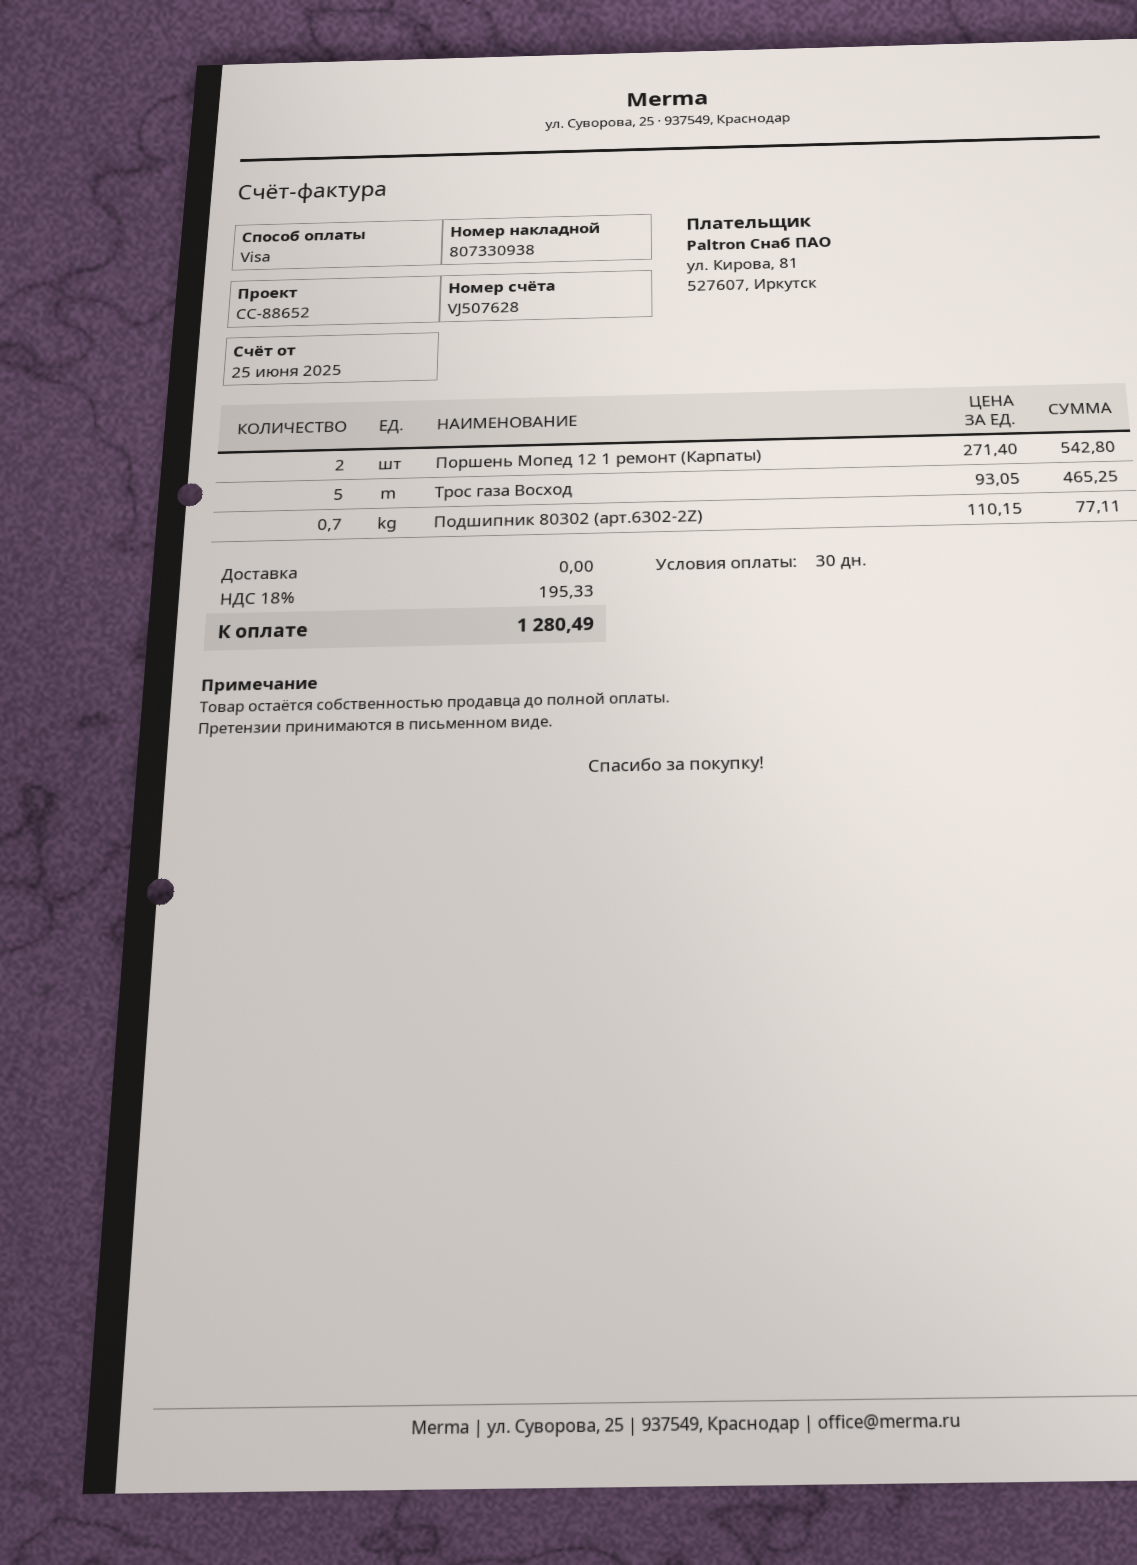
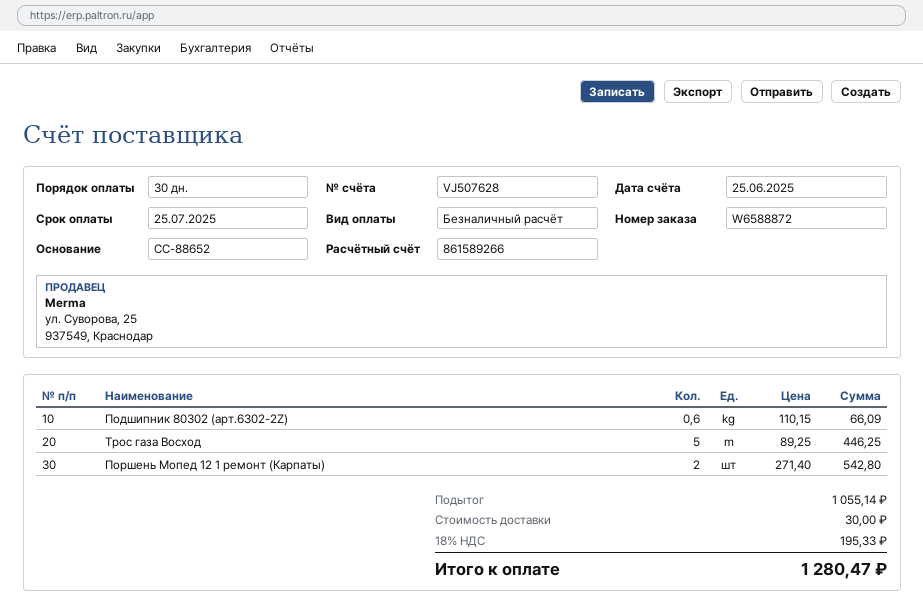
payment method: Visa -> bank transfer
Трос гaзa Восход: 5 x 93.05 = 465.25 -> 5 x 89.25 = 446.25
Подшипник 80302 (арт.6302-2Z): 0.7 x 110.15 = 77.11 -> 0.6 x 110.15 = 66.09
shipping: 0.00 -> 30.00
total: 1280.49 -> 1280.47

